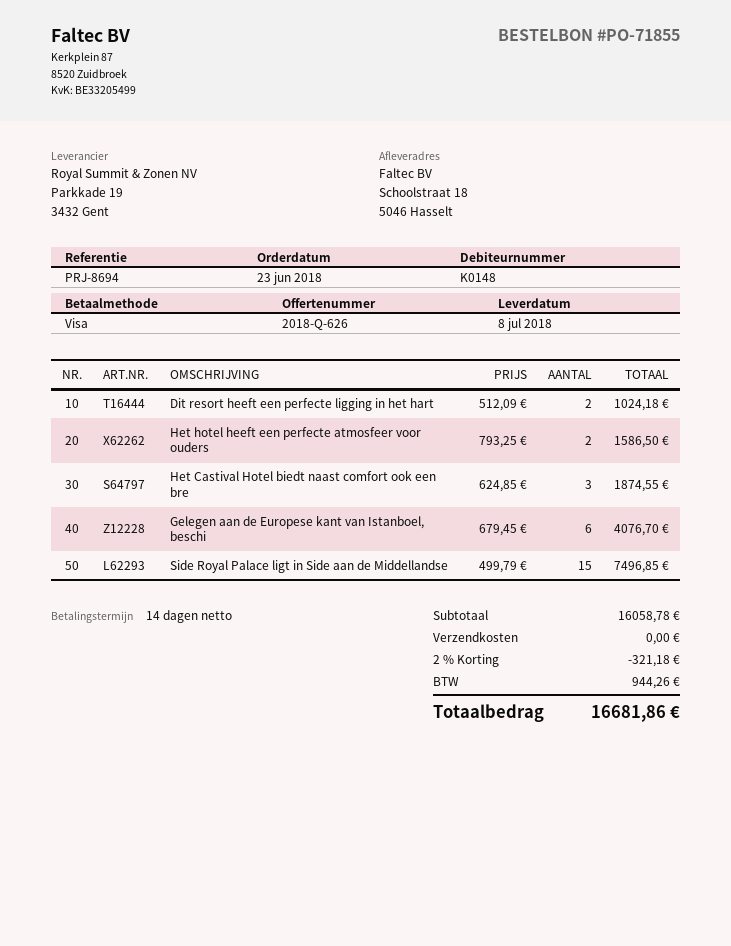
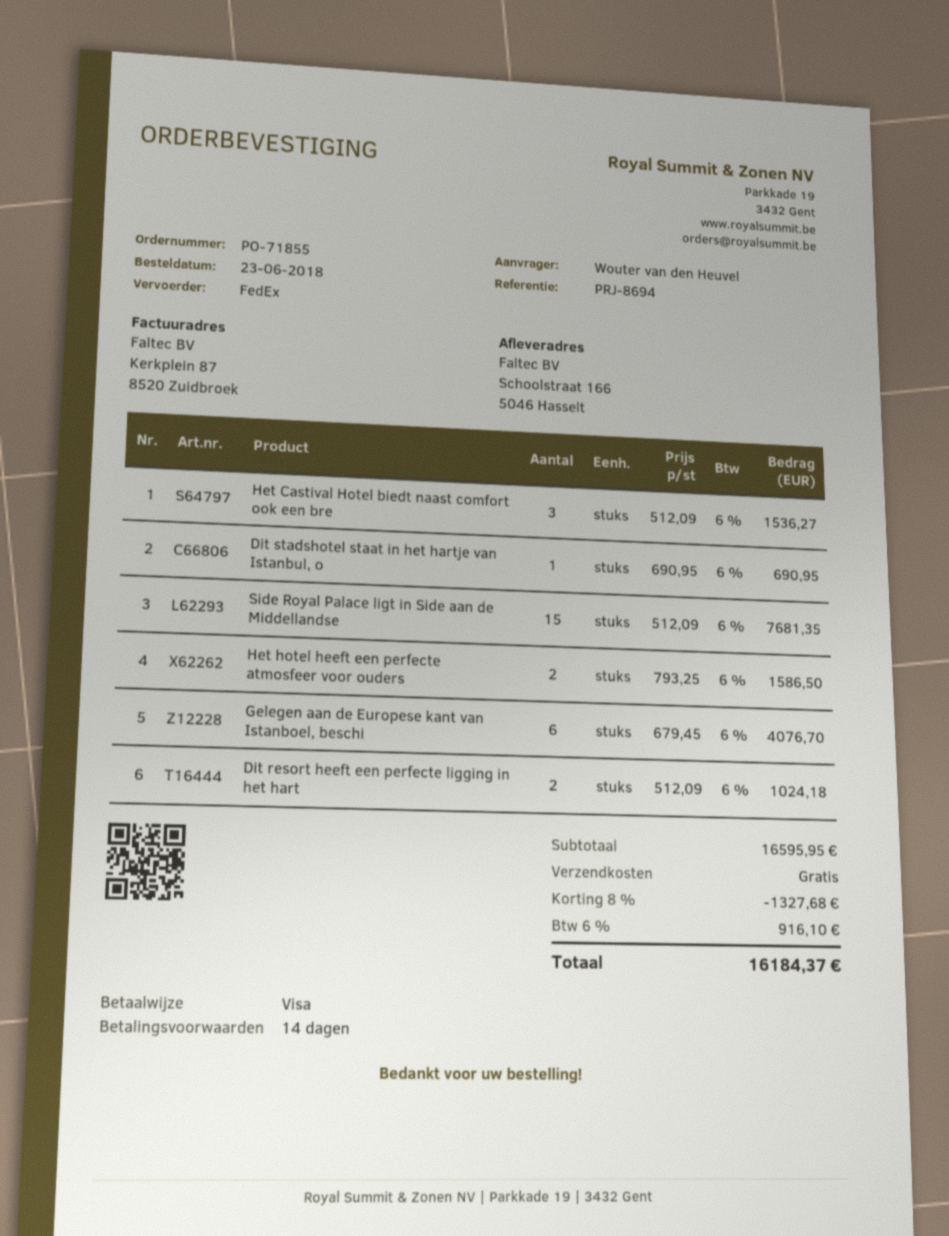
ship to: Schoolstraat 18, 5046 Hasselt -> Schoolstraat 166, 5046 Hasselt
Het Castival Hotel biedt naast comfort ook een bre: 3 x 624.85 = 1874.55 -> 3 x 512.09 = 1536.27
Side Royal Palace ligt in Side aan de Middellandse: 15 x 499.79 = 7496.85 -> 15 x 512.09 = 7681.35
Dit stadshotel staat in het hartje van Istanbul, o: none -> 1 x 690.95 = 690.95
subtotal: 16058.78 -> 16595.95
discount: 2% = 321.18 -> 8% = 1327.68
tax: 944.26 -> 916.10
total: 16681.86 -> 16184.37

